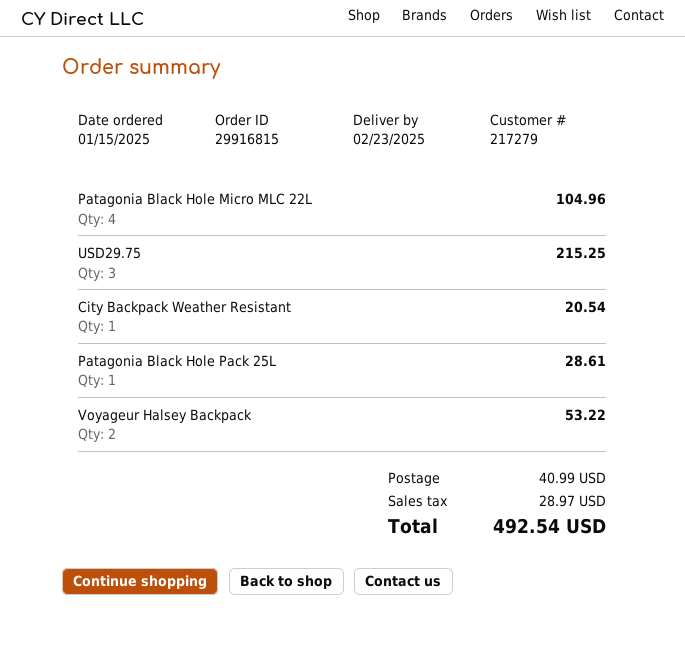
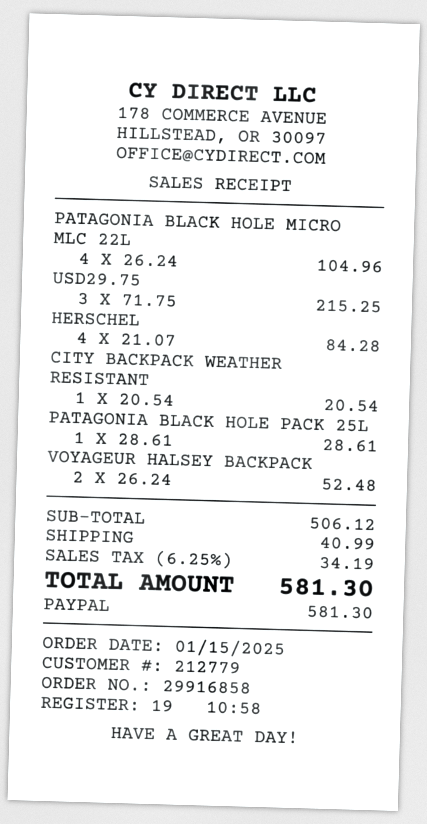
order number: 29916815 -> 29916858
customer number: 217279 -> 212779
Voyageur Halsey Backpack: 2 for 53.22 -> 2 for 52.48
HERSCHEL: none -> 4 for 84.28
tax: 28.97 -> 34.19
total: 492.54 -> 581.30

